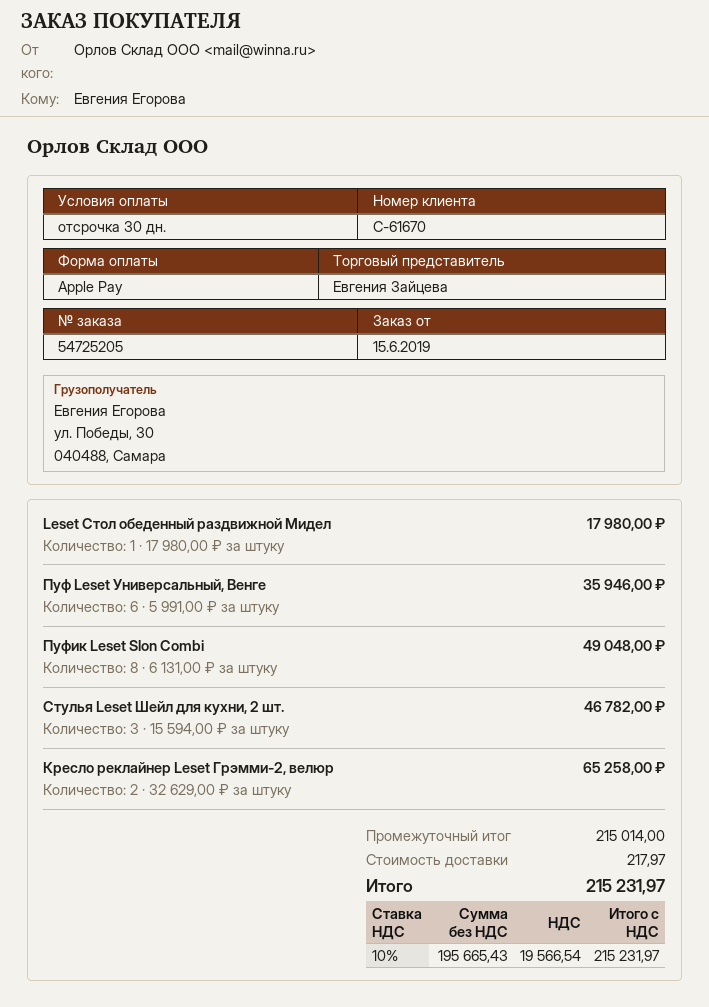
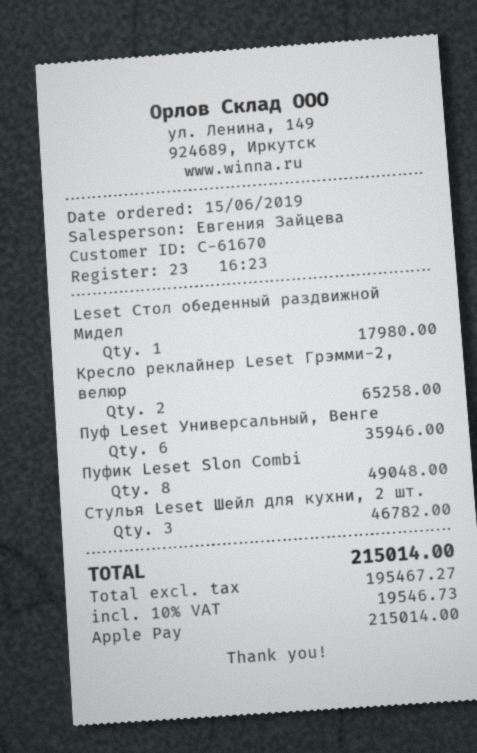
shipping: 217.97 -> none
net: 195665.43 -> 195467.27
tax: 10% = 19566.54 -> 10% = 19546.73
total: 215231.97 -> 215014.00

